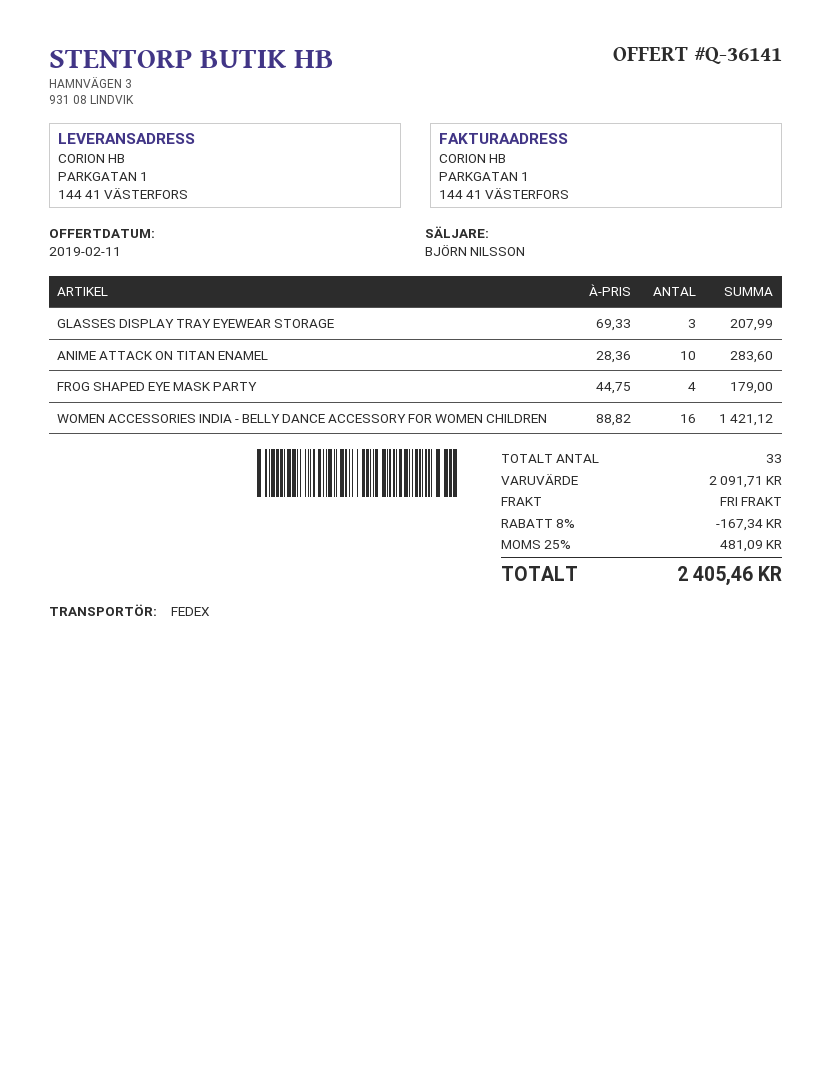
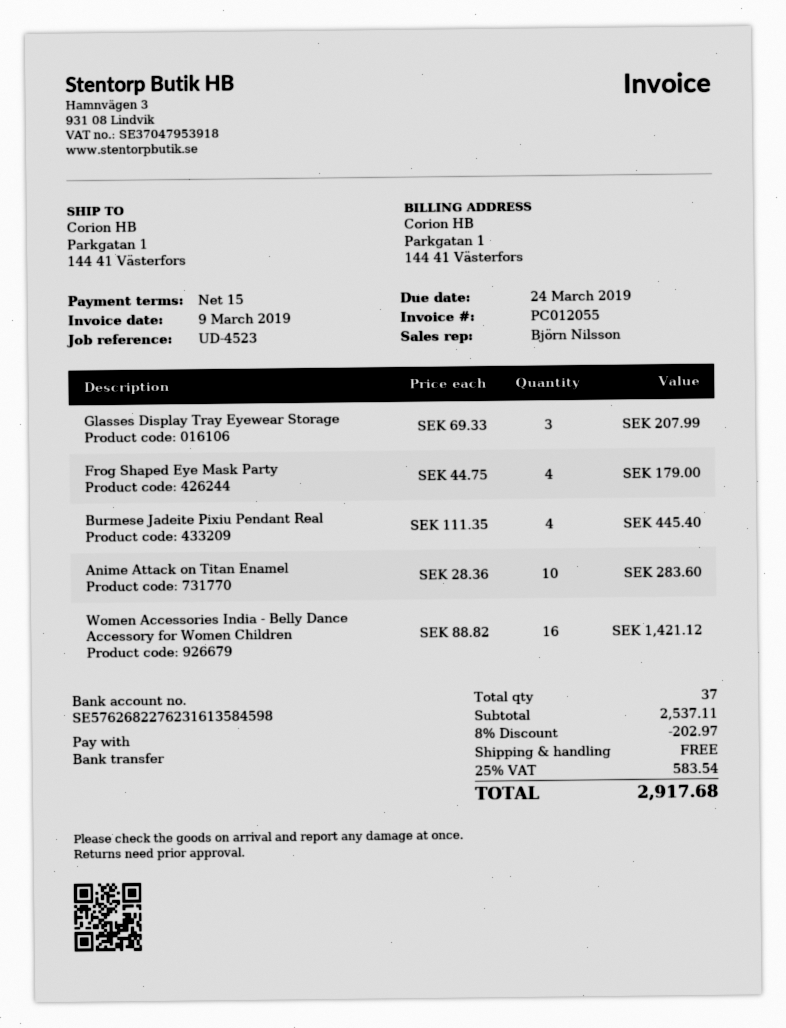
Burmese Jadeite Pixiu Pendant Real: none -> 4 x 111.35 = 445.40
total quantity: 33 -> 37
subtotal: 2091.71 -> 2537.11
discount: 8% = 167.34 -> 8% = 202.97
tax: 25% = 481.09 -> 25% = 583.54
total: 2405.46 -> 2917.68

